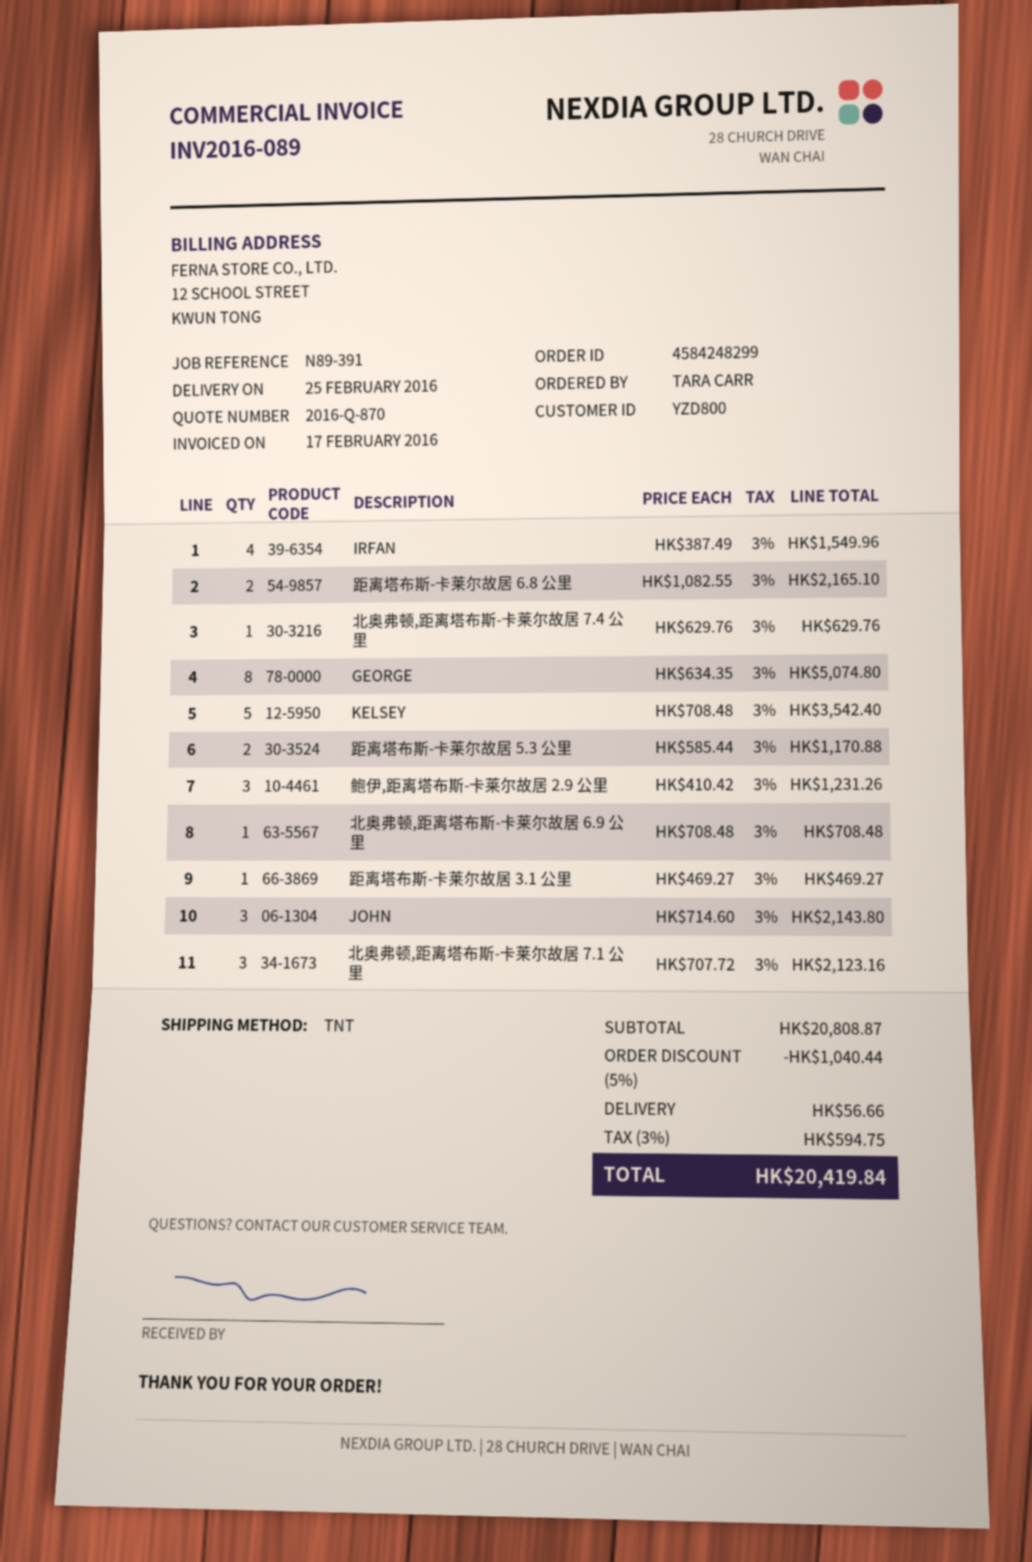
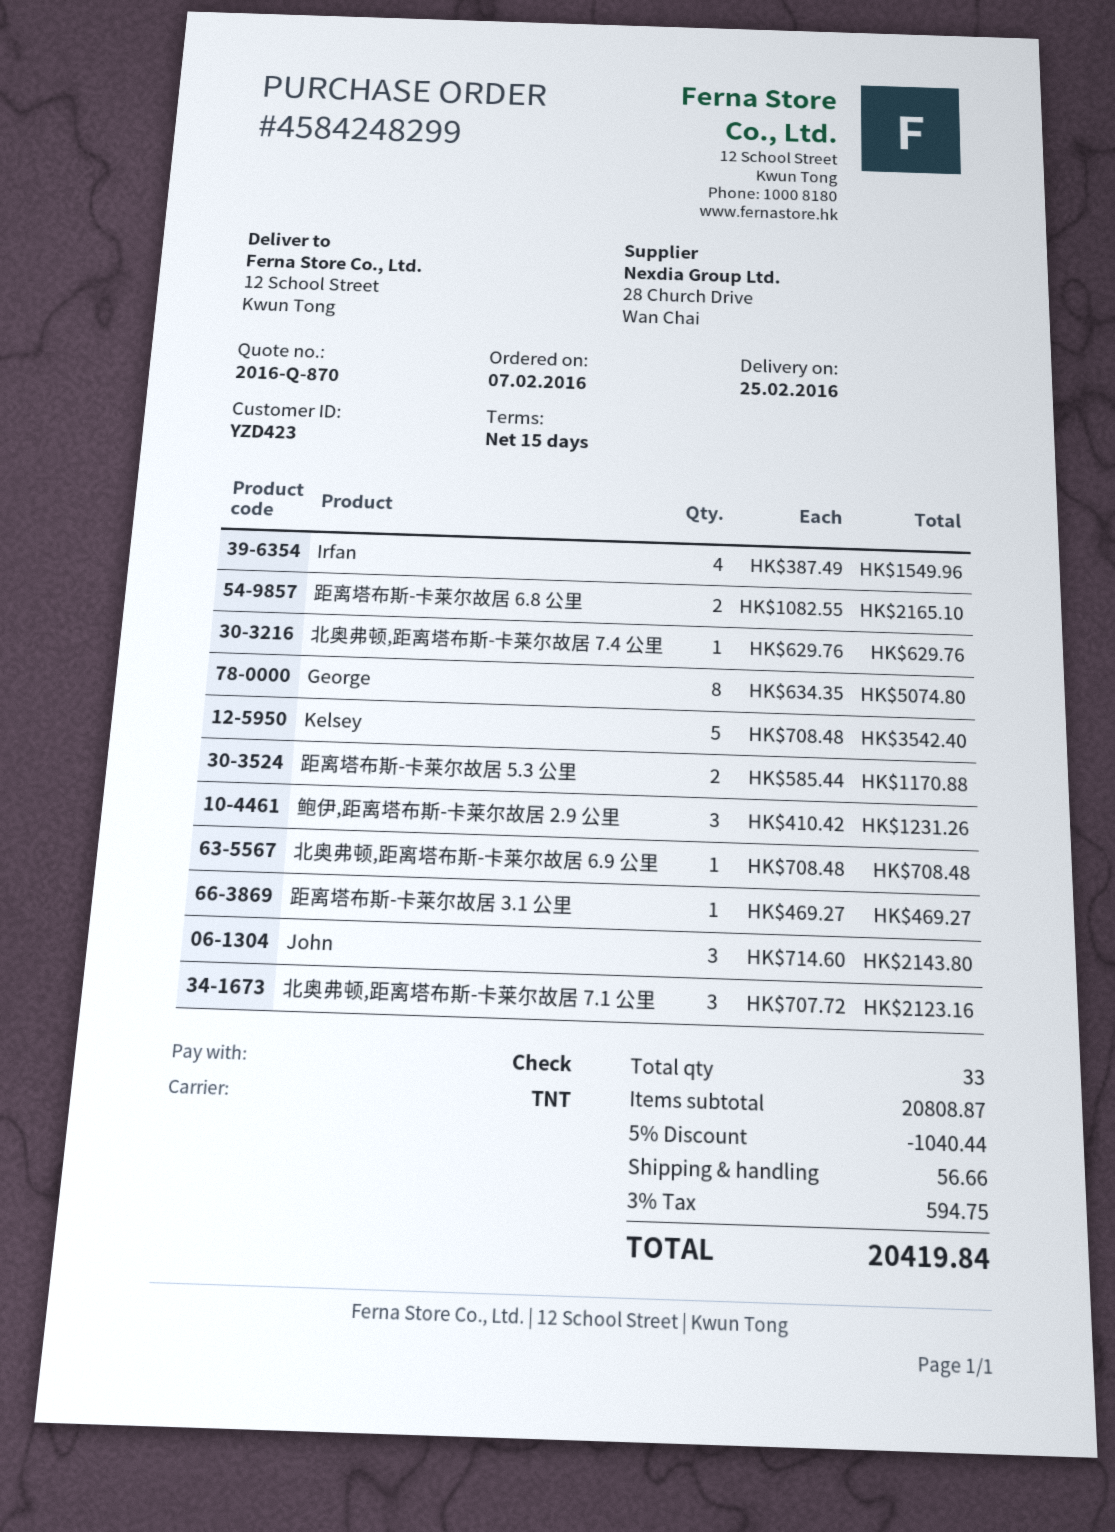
customer number: YZD800 -> YZD423

